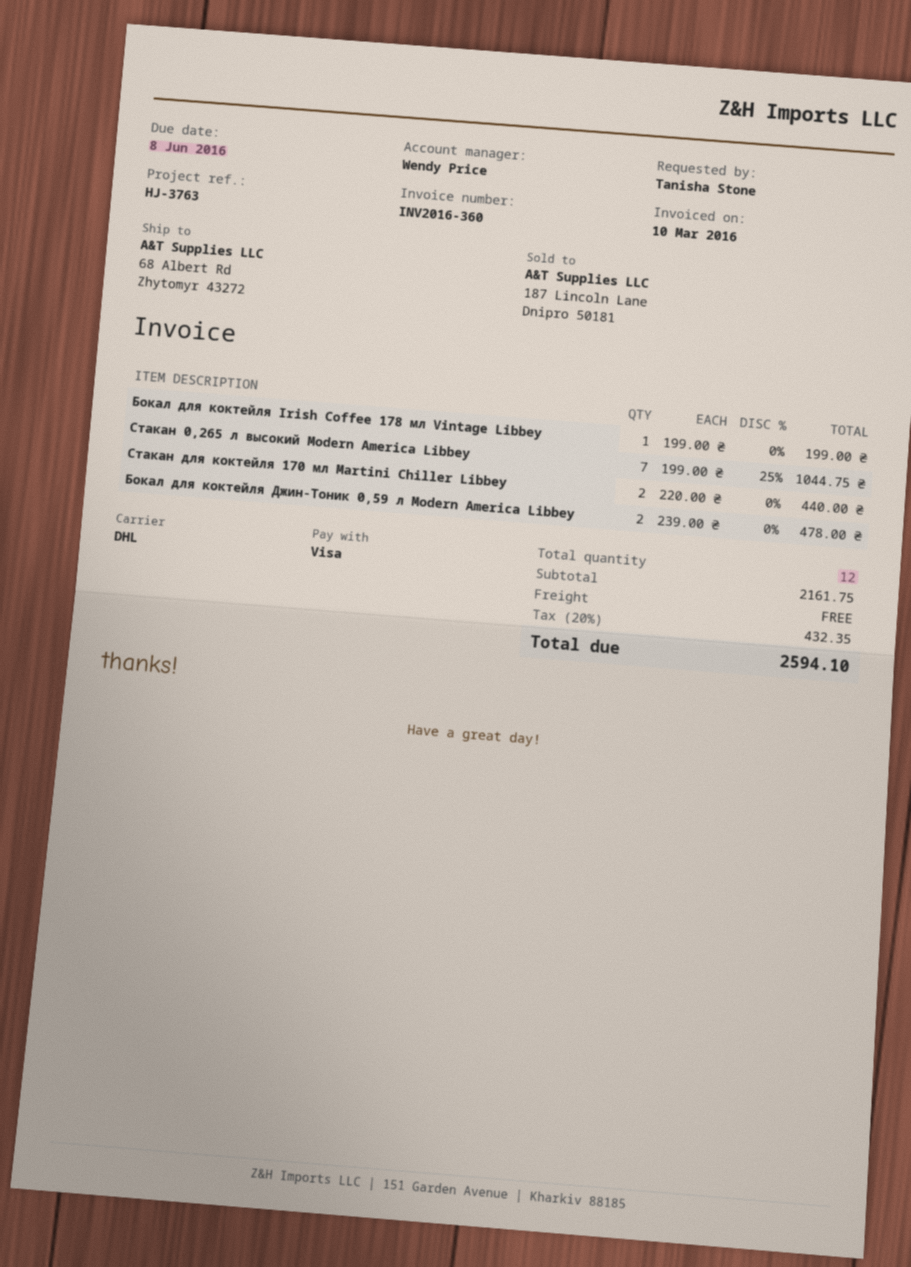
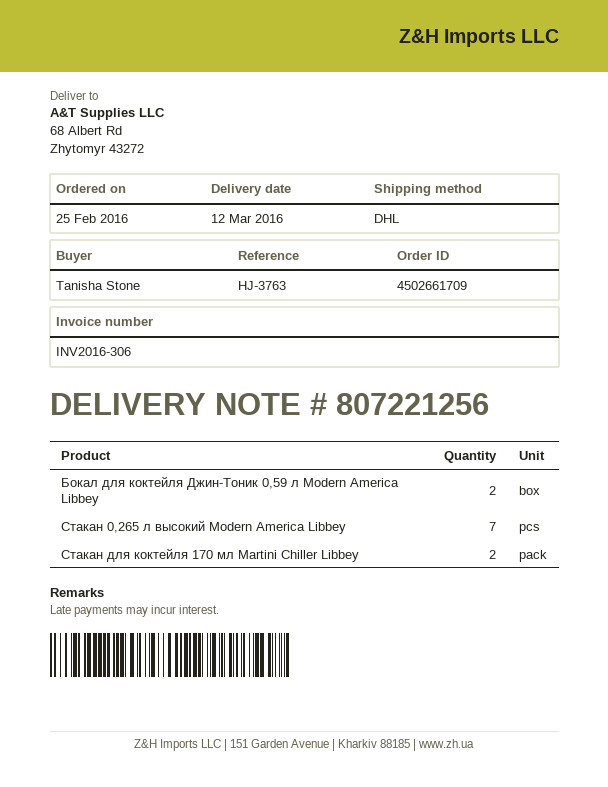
invoice number: INV2016-360 -> INV2016-306
Бокал для коктейля Irish Coffee 178 мл Vintage Libbey: 1 -> none

